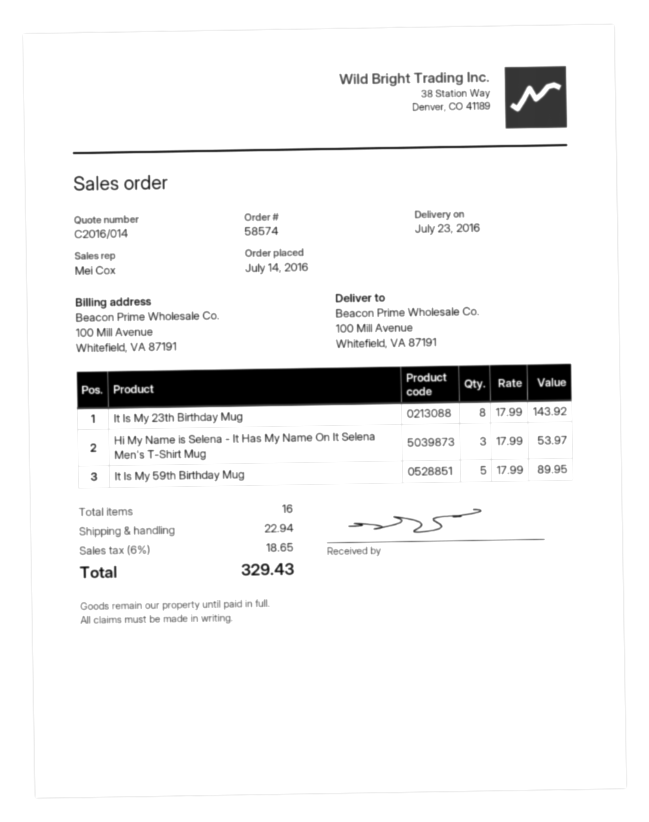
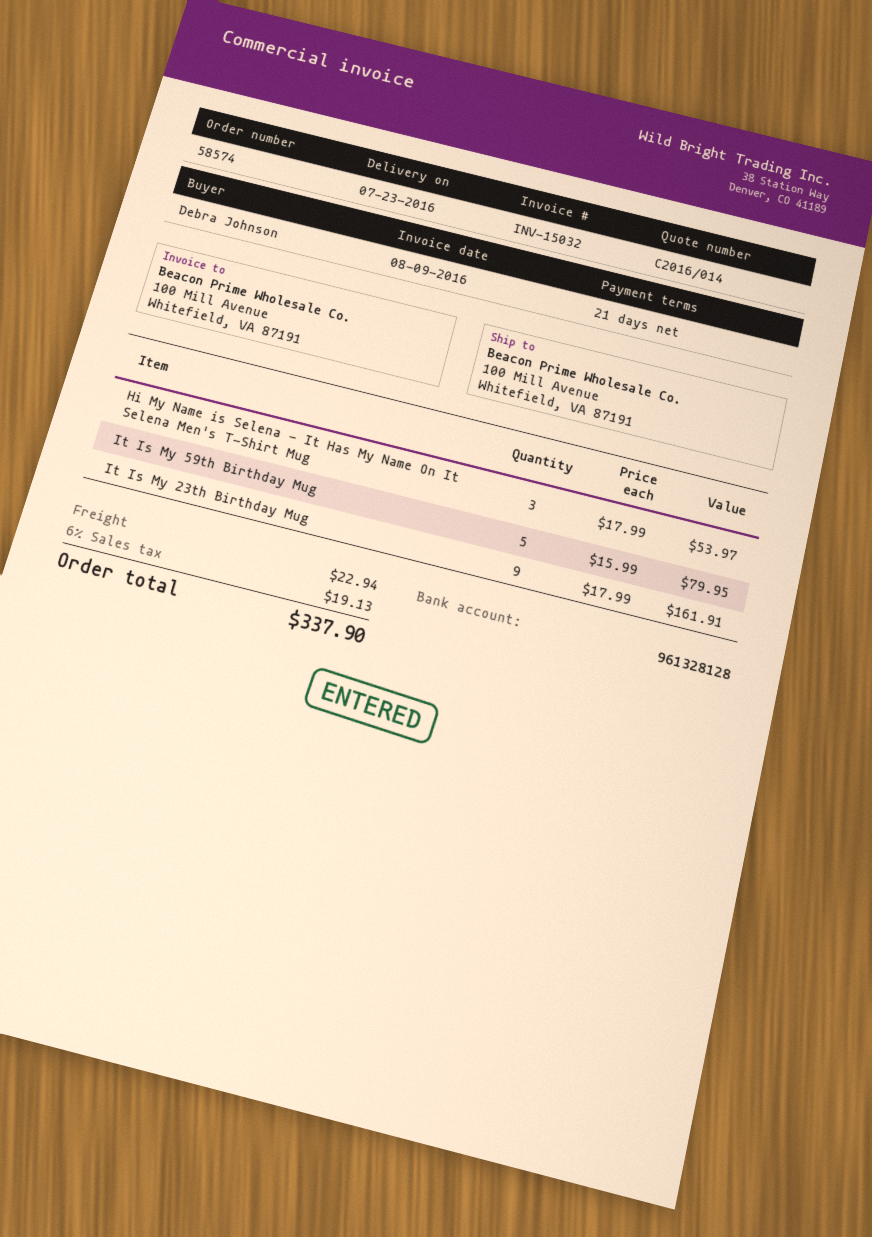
It Is My 23th Birthday Mug: 8 x 17.99 = 143.92 -> 9 x 17.99 = 161.91
It Is My 59th Birthday Mug: 5 x 17.99 = 89.95 -> 5 x 15.99 = 79.95
tax: 6% = 18.65 -> 6% = 19.13
total: 329.43 -> 337.90

